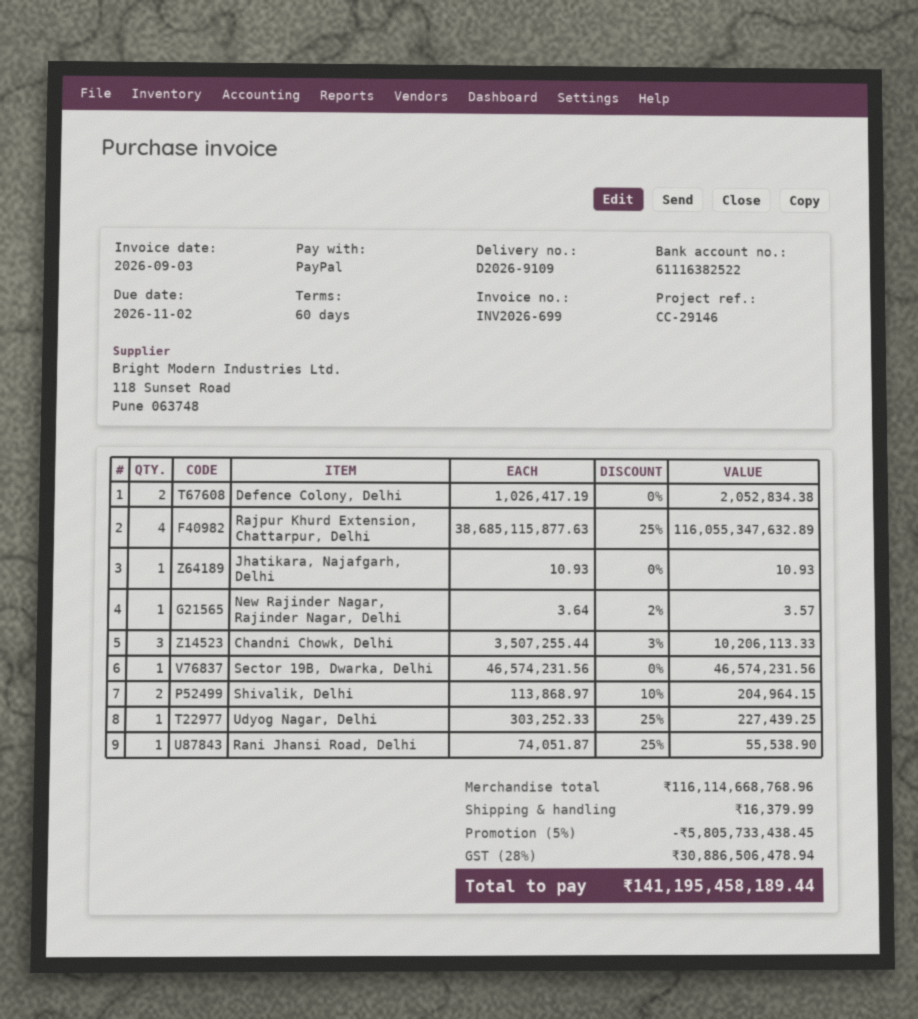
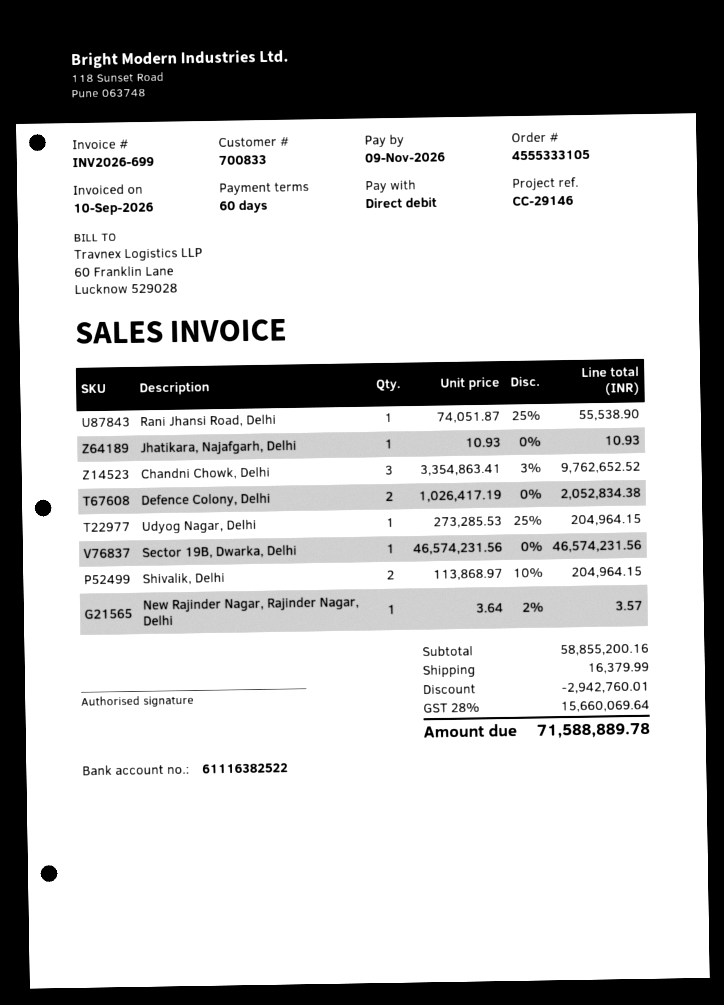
invoice date: 2026-09-03 -> 2026-09-10
due date: 2026-11-02 -> 2026-11-09
payment method: PayPal -> direct debit
Rajpur Khurd Extension, Chattarpur, Delhi: 4 x 38685115877.63 - 25% = 116055347632.89 -> none
Chandni Chowk, Delhi: 3 x 3507255.44 - 3% = 10206113.33 -> 3 x 3354863.41 - 3% = 9762652.52
Udyog Nagar, Delhi: 1 x 303252.33 - 25% = 227439.25 -> 1 x 273285.53 - 25% = 204964.15
subtotal: 116114668768.96 -> 58855200.16
discount: 5805733438.45 -> 2942760.01
tax: 28% = 30886506478.94 -> 28% = 15660069.64
total: 141195458189.44 -> 71588889.78

